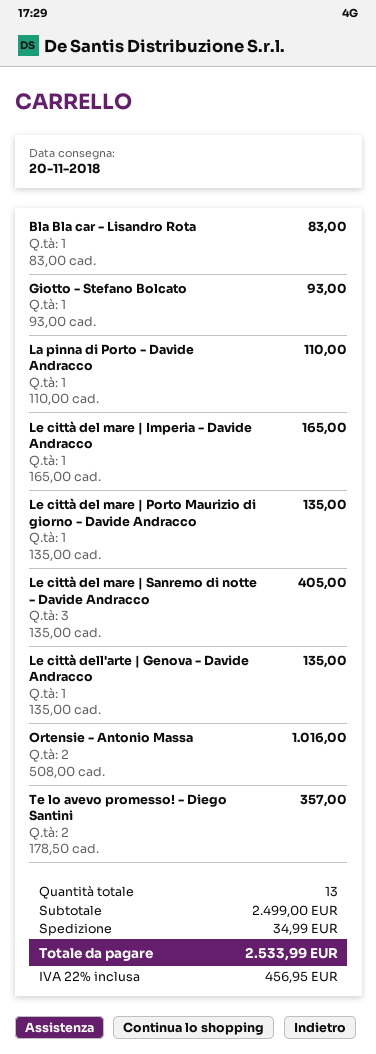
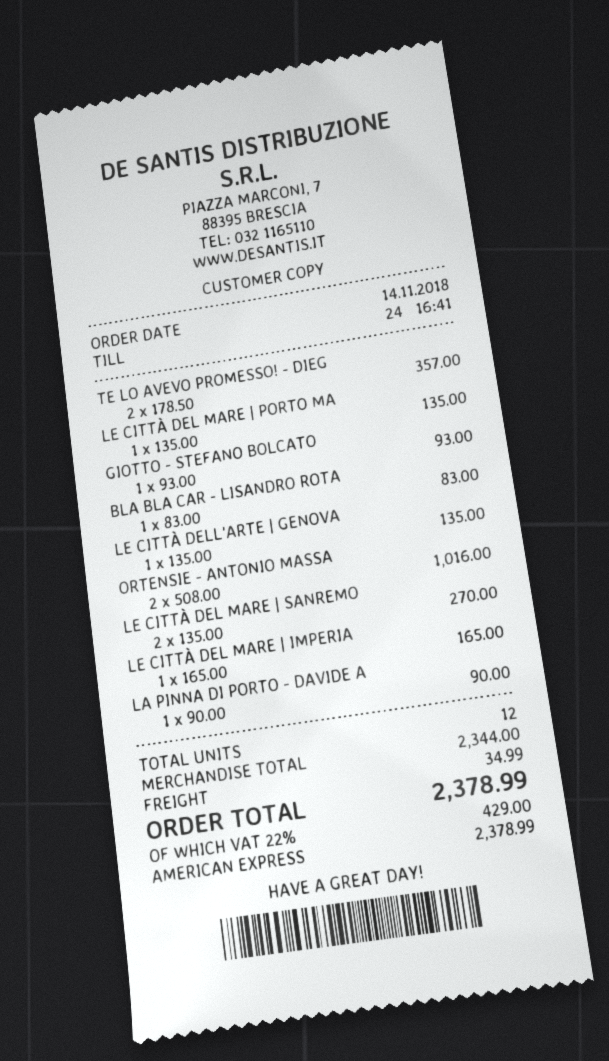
La pinna di Porto - Davide Andracco: 1 x 110.00 = 110.00 -> 1 x 90.00 = 90.00
Le città del mare | Sanremo di notte - Davide Andracco: 3 x 135.00 = 405.00 -> 2 x 135.00 = 270.00
total quantity: 13 -> 12
subtotal: 2499.00 -> 2344.00
tax: 22% = 456.95 -> 22% = 429.00
total: 2533.99 -> 2378.99

